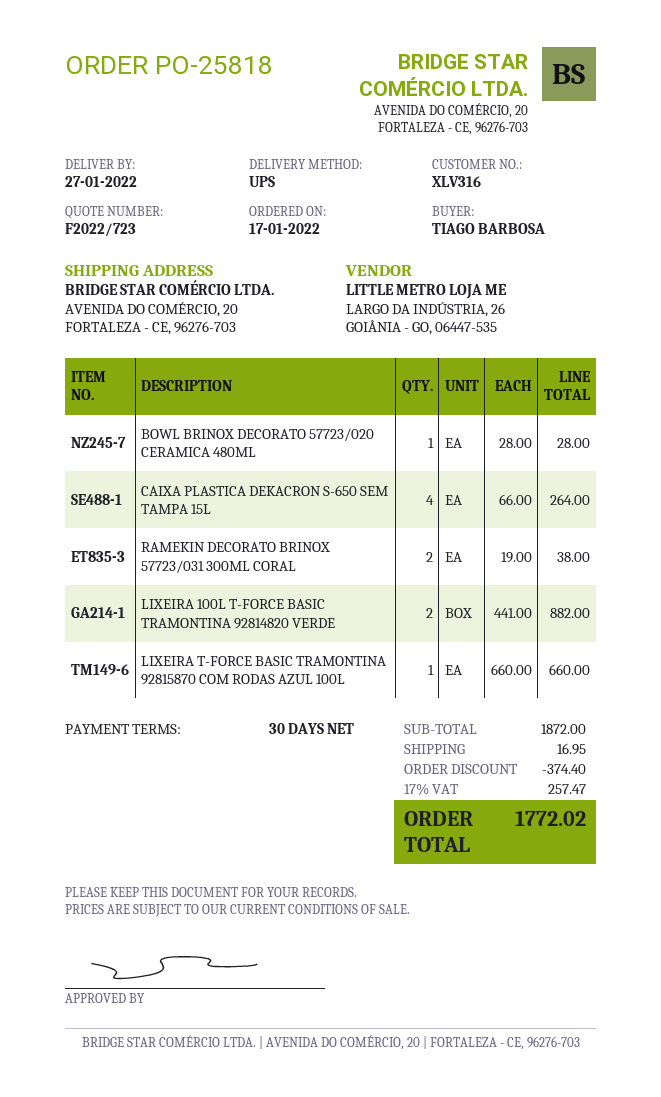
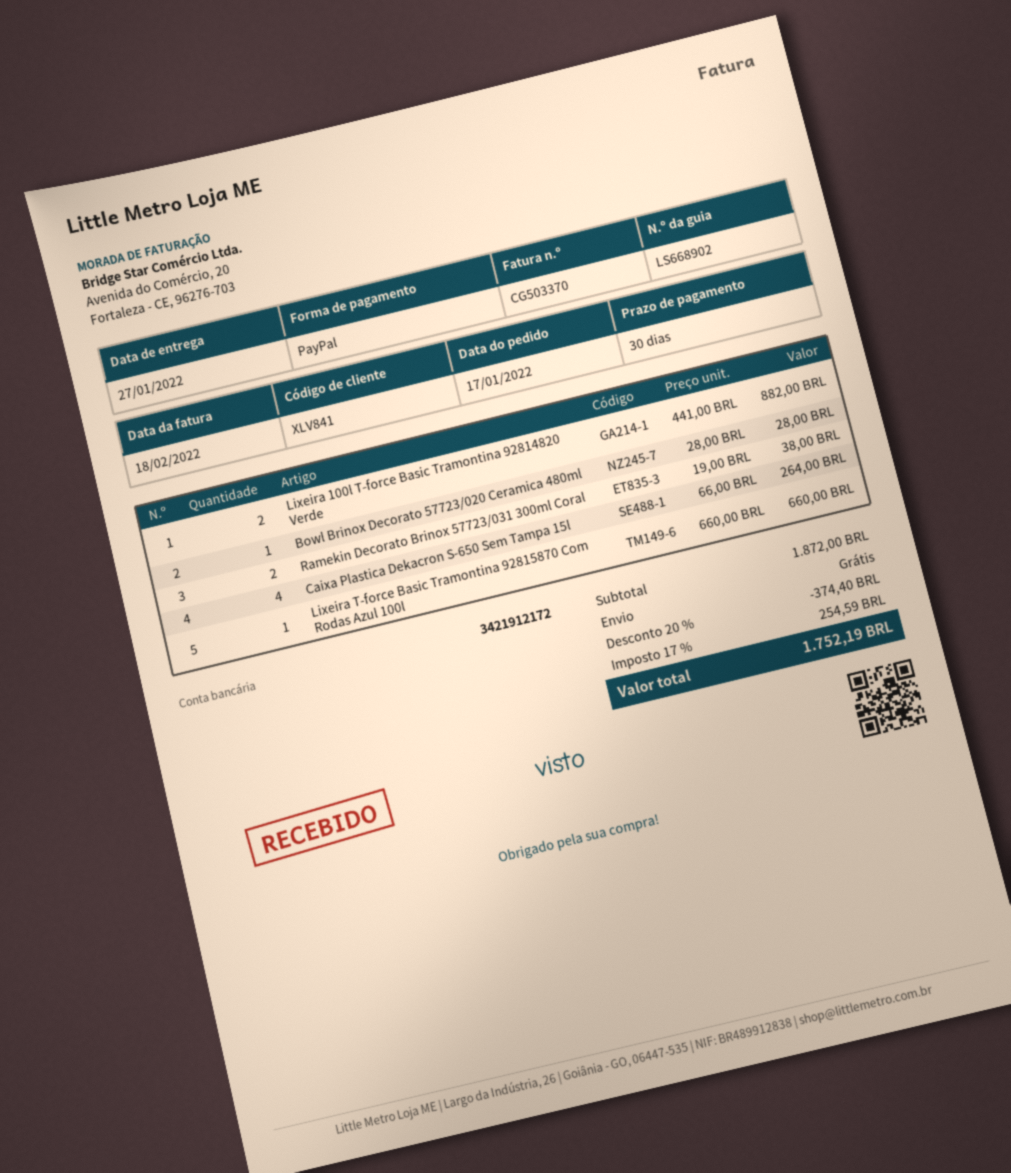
customer number: XLV316 -> XLV841
shipping: 16.95 -> 0.00
tax: 17% = 257.47 -> 17% = 254.59
total: 1772.02 -> 1752.19

